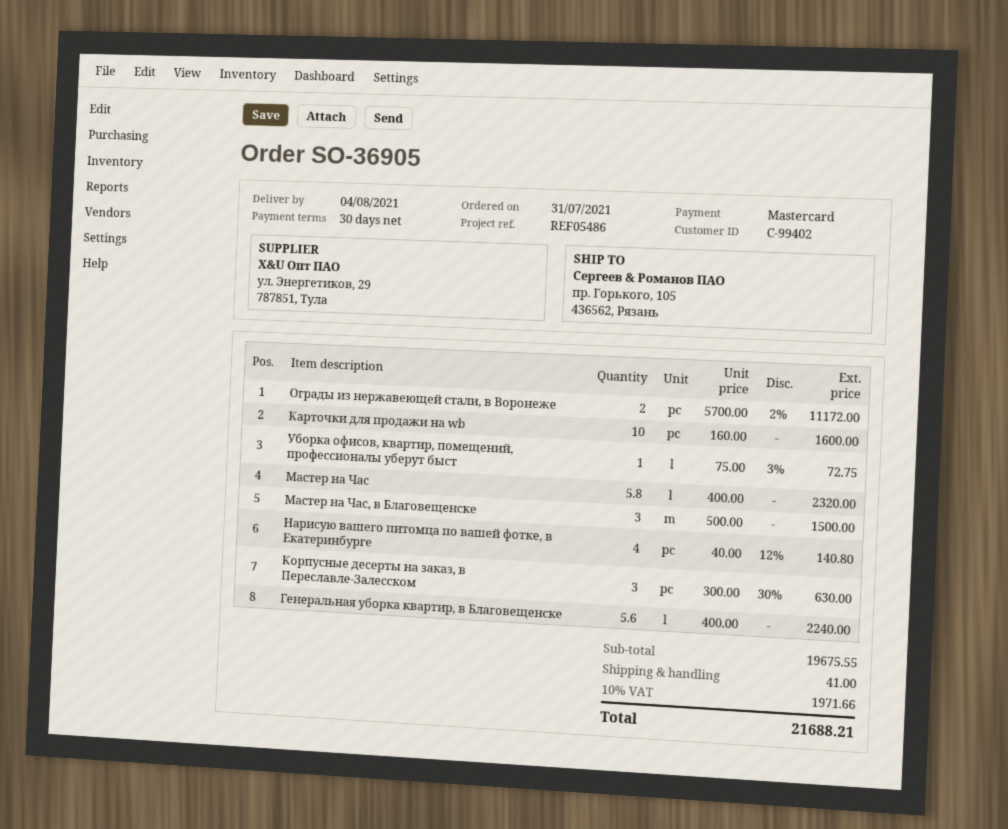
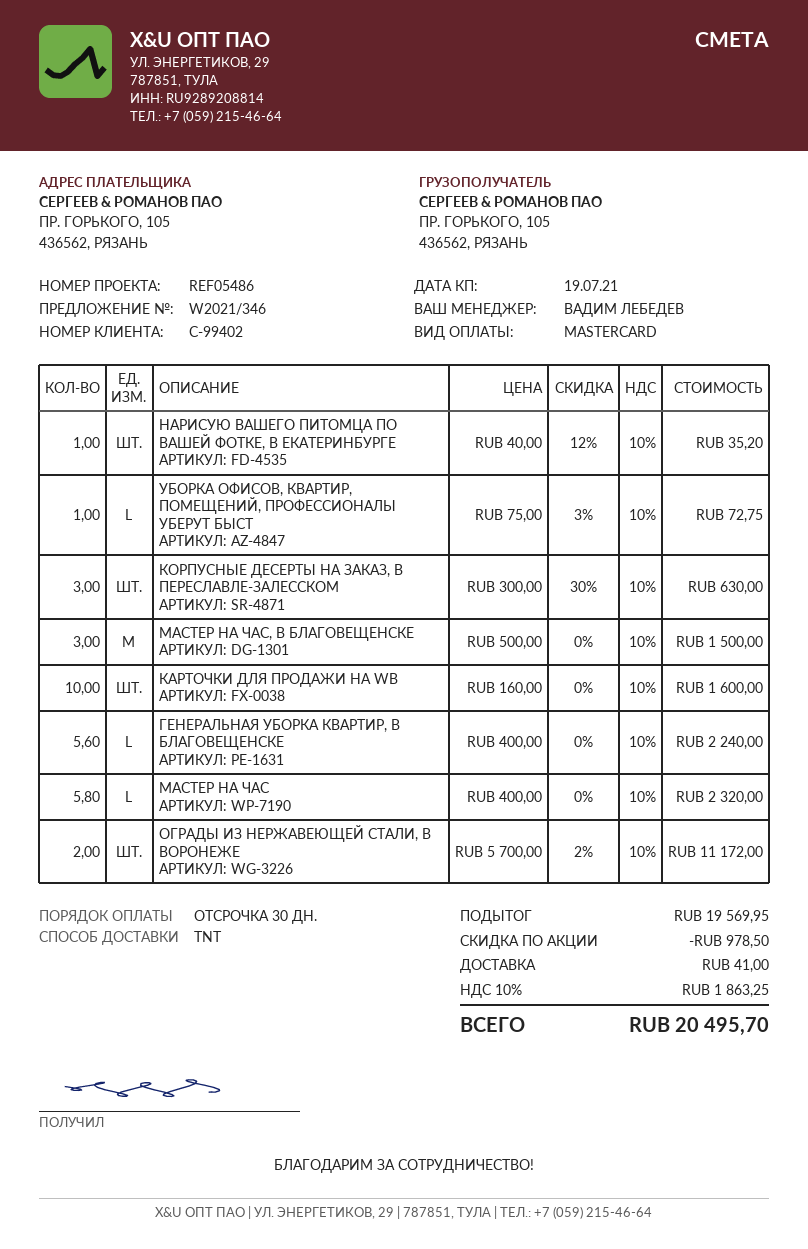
Нарисую вашего питомца по вашей фотке, в Екатеринбурге: 4 x 40.00 - 12% = 140.80 -> 1 x 40.00 - 12% = 35.20
subtotal: 19675.55 -> 19569.95
discount: none -> 978.50
tax: 10% = 1971.66 -> 10% = 1863.25
total: 21688.21 -> 20495.70

